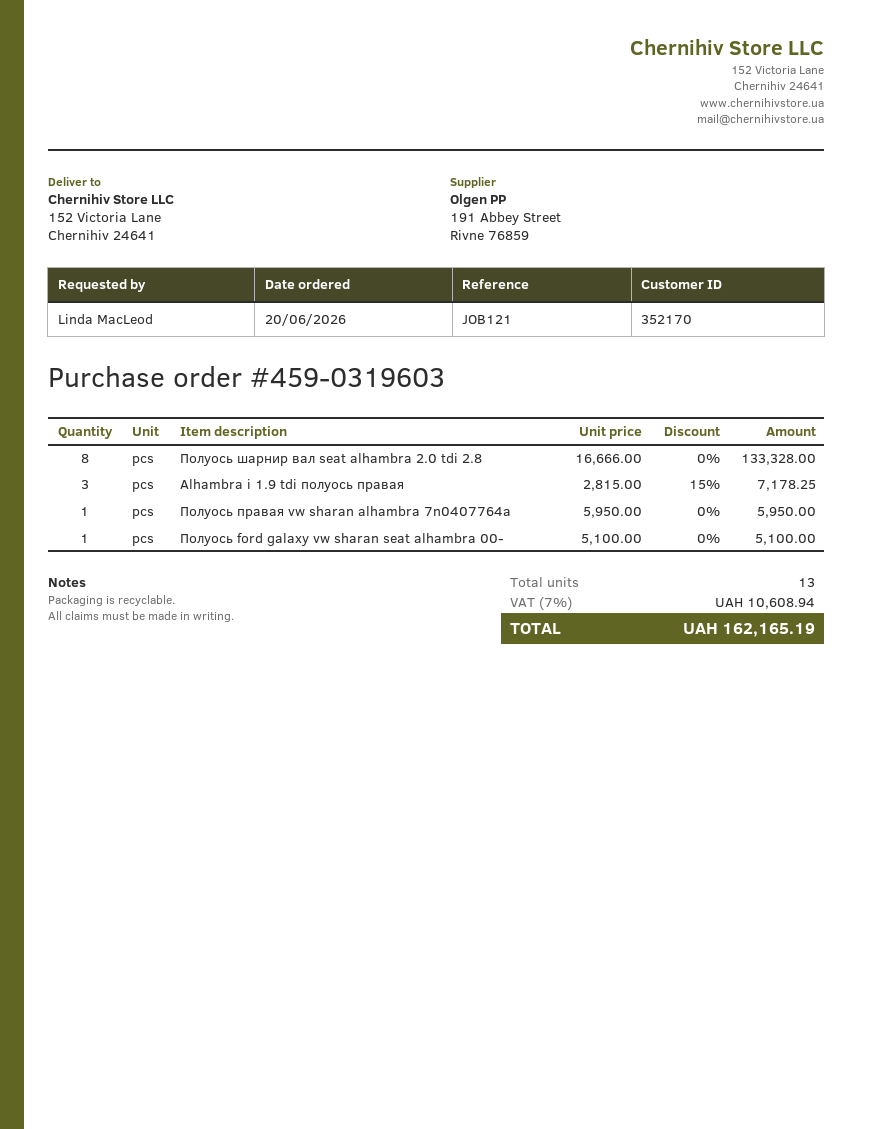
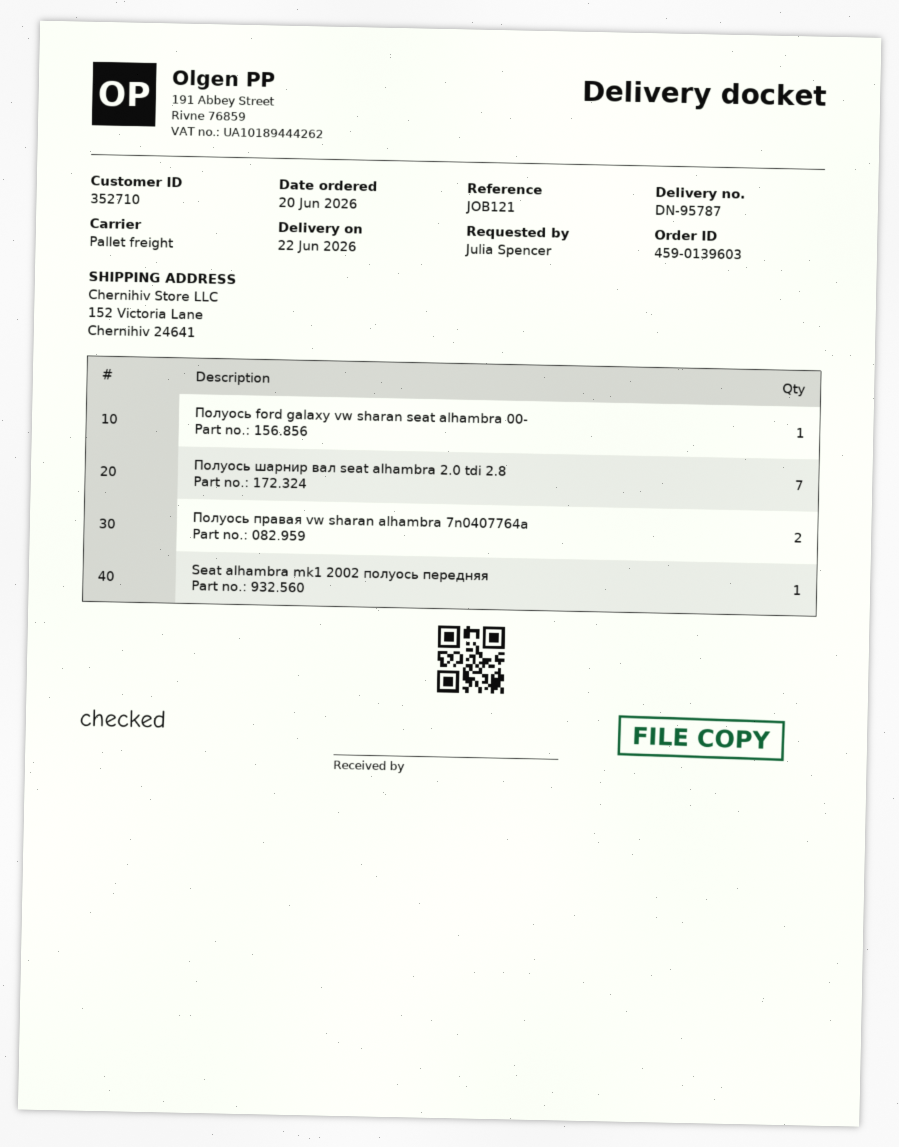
order number: 459-0319603 -> 459-0139603
customer number: 352170 -> 352710
ordered by: Linda MacLeod -> Julia Spencer
Полуось шарнир вал seat alhambra 2.0 tdi 2.8: 8 -> 7
Alhambra i 1.9 tdi полуось правая: 3 -> none
Полуось правая vw sharan alhambra 7n0407764a: 1 -> 2
Seat alhambra mk1 2002 полуось передняя: none -> 1

